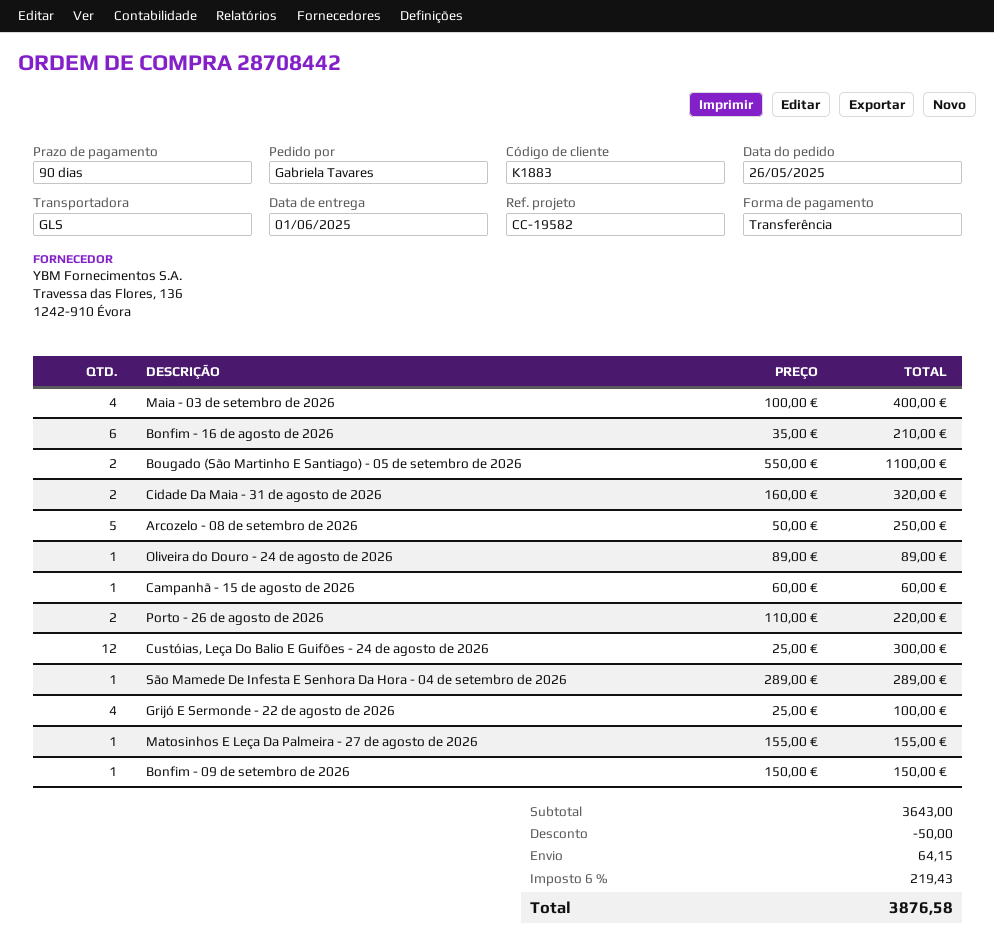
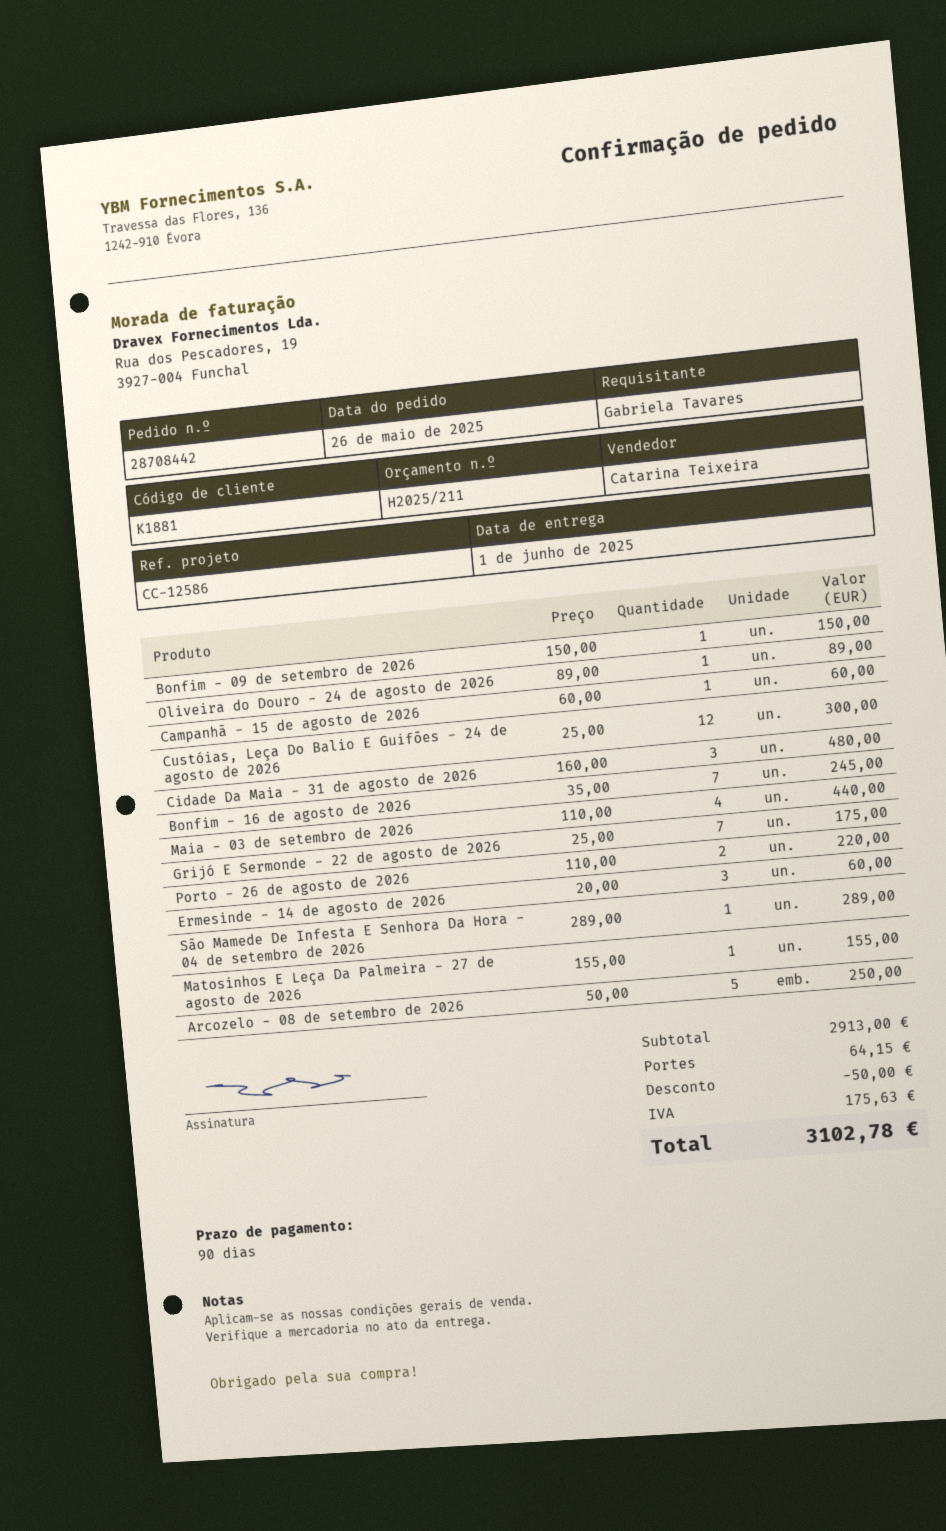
customer number: K1883 -> K1881
reference: CC-19582 -> CC-12586
Maia - 03 de setembro de 2026: 4 x 100.00 = 400.00 -> 4 x 110.00 = 440.00
Bonfim - 16 de agosto de 2026: 6 x 35.00 = 210.00 -> 7 x 35.00 = 245.00
Bougado (São Martinho E Santiago) - 05 de setembro de 2026: 2 x 550.00 = 1100.00 -> none
Cidade Da Maia - 31 de agosto de 2026: 2 x 160.00 = 320.00 -> 3 x 160.00 = 480.00
Grijó E Sermonde - 22 de agosto de 2026: 4 x 25.00 = 100.00 -> 7 x 25.00 = 175.00
Ermesinde - 14 de agosto de 2026: none -> 3 x 20.00 = 60.00
subtotal: 3643.00 -> 2913.00
tax: 219.43 -> 175.63
total: 3876.58 -> 3102.78

